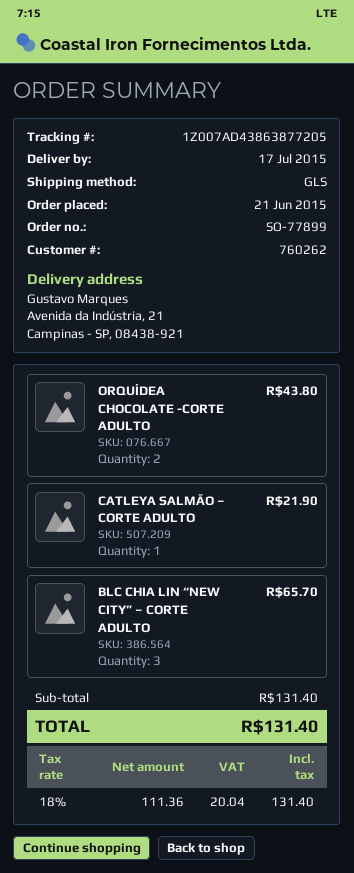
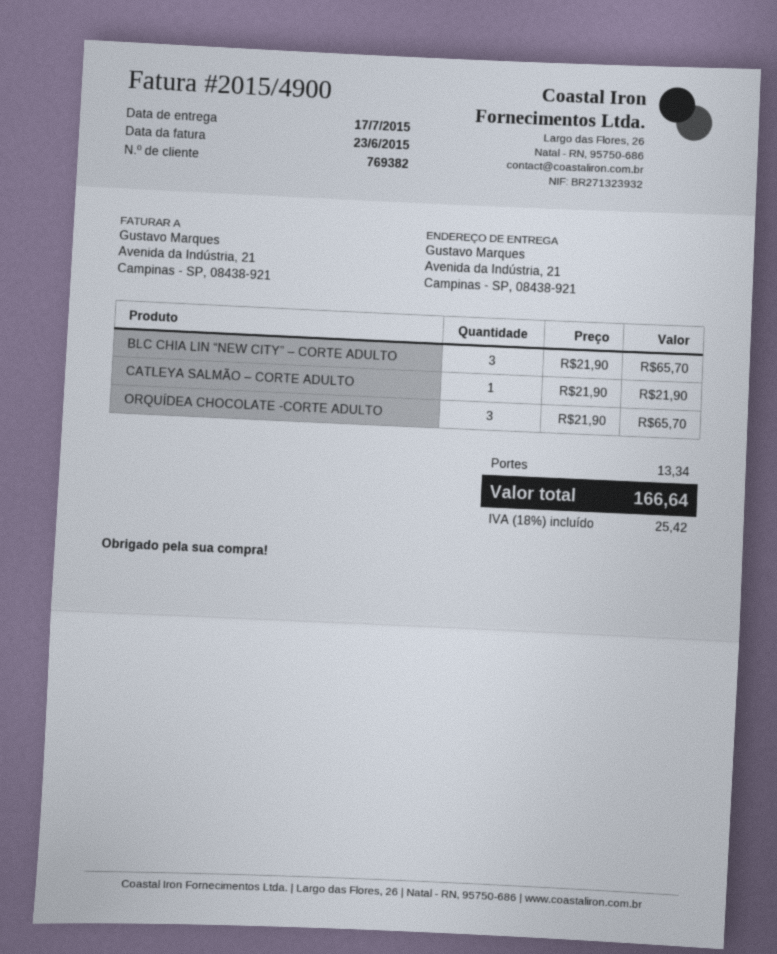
customer number: 760262 -> 769382
ORQUÍDEA CHOCOLATE -CORTE ADULTO: 2 for 43.80 -> 3 for 65.70
shipping: none -> 13.34
tax: 18% = 20.04 -> 18% = 25.42
total: 131.40 -> 166.64

